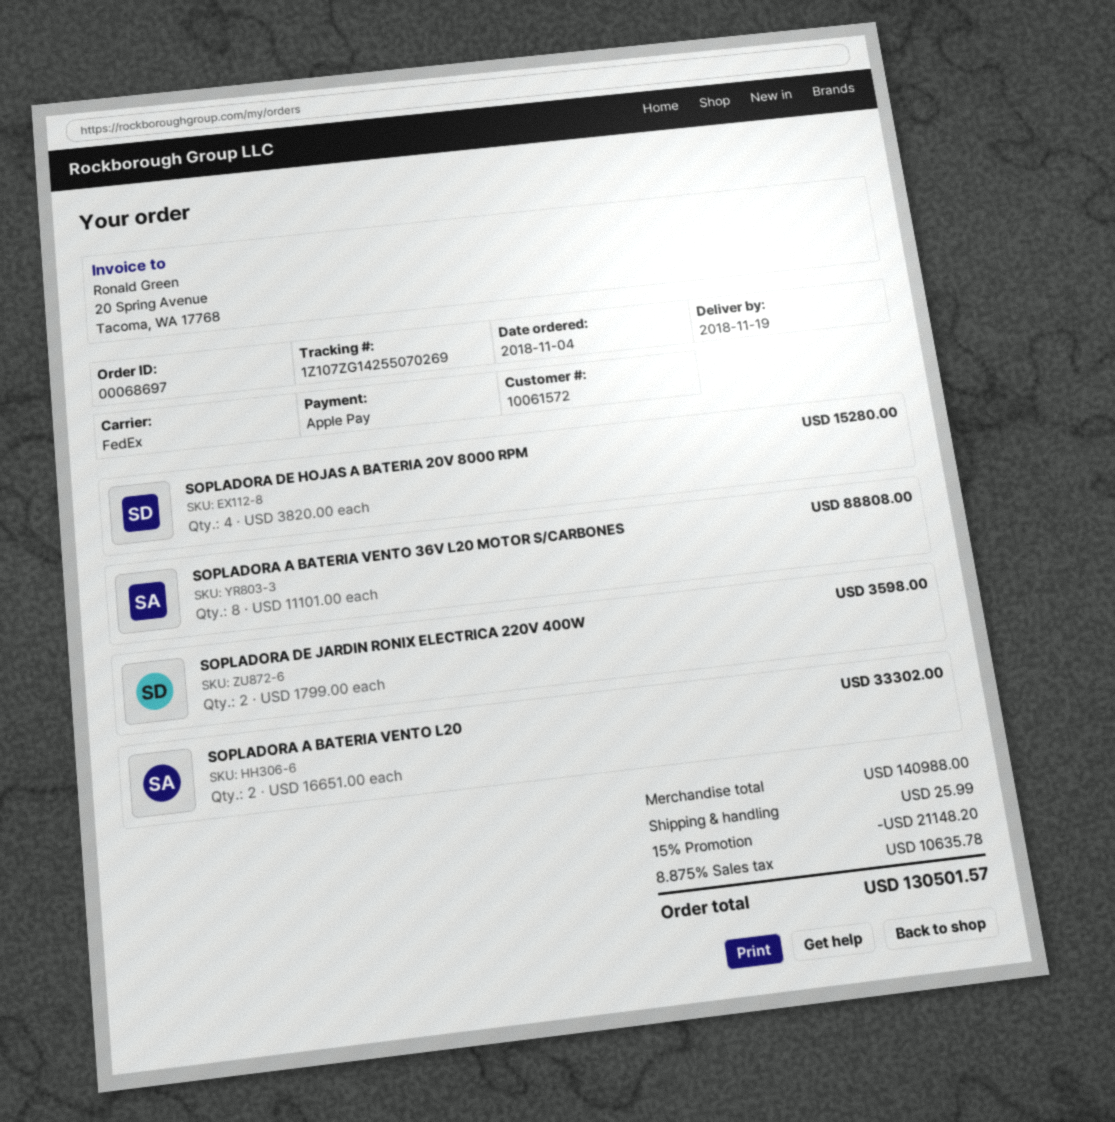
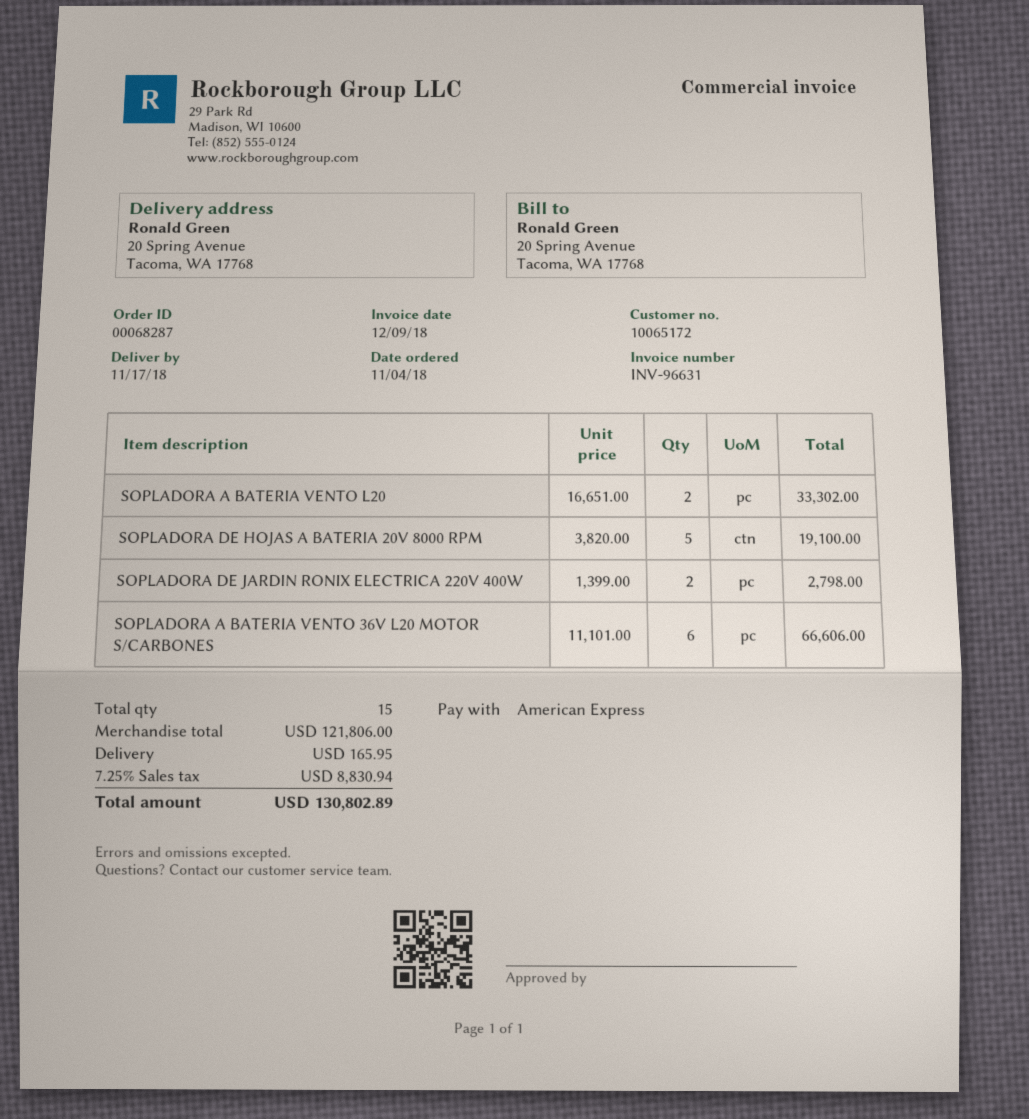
order number: 00068697 -> 00068287
delivery date: 2018-11-19 -> 2018-11-17
customer number: 10061572 -> 10065172
payment method: Apple Pay -> American Express
SOPLADORA DE HOJAS A BATERIA 20V 8000 RPM: 4 x 3820.00 = 15280.00 -> 5 x 3820.00 = 19100.00
SOPLADORA A BATERIA VENTO 36V L20 MOTOR S/CARBONES: 8 x 11101.00 = 88808.00 -> 6 x 11101.00 = 66606.00
SOPLADORA DE JARDIN RONIX ELECTRICA 220V 400W: 2 x 1799.00 = 3598.00 -> 2 x 1399.00 = 2798.00
subtotal: 140988.00 -> 121806.00
discount: 15% = 21148.20 -> none
shipping: 25.99 -> 165.95
tax: 8.875% = 10635.78 -> 7.25% = 8830.94
total: 130501.57 -> 130802.89

